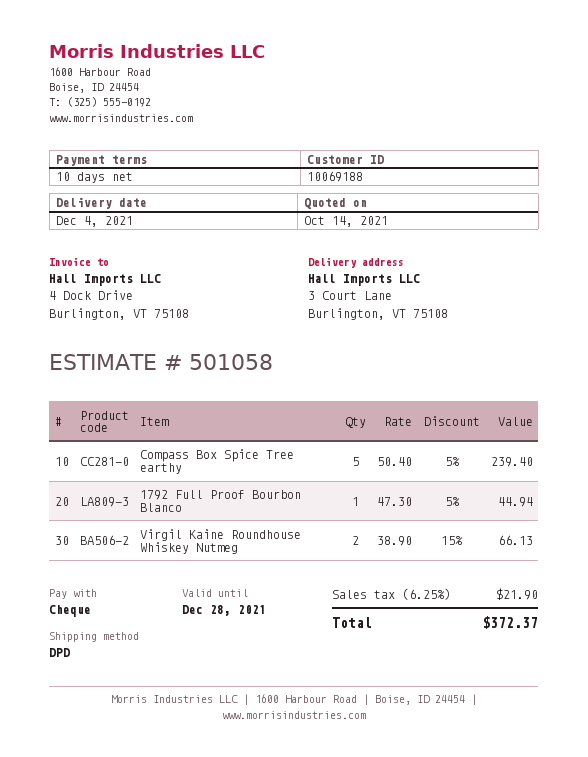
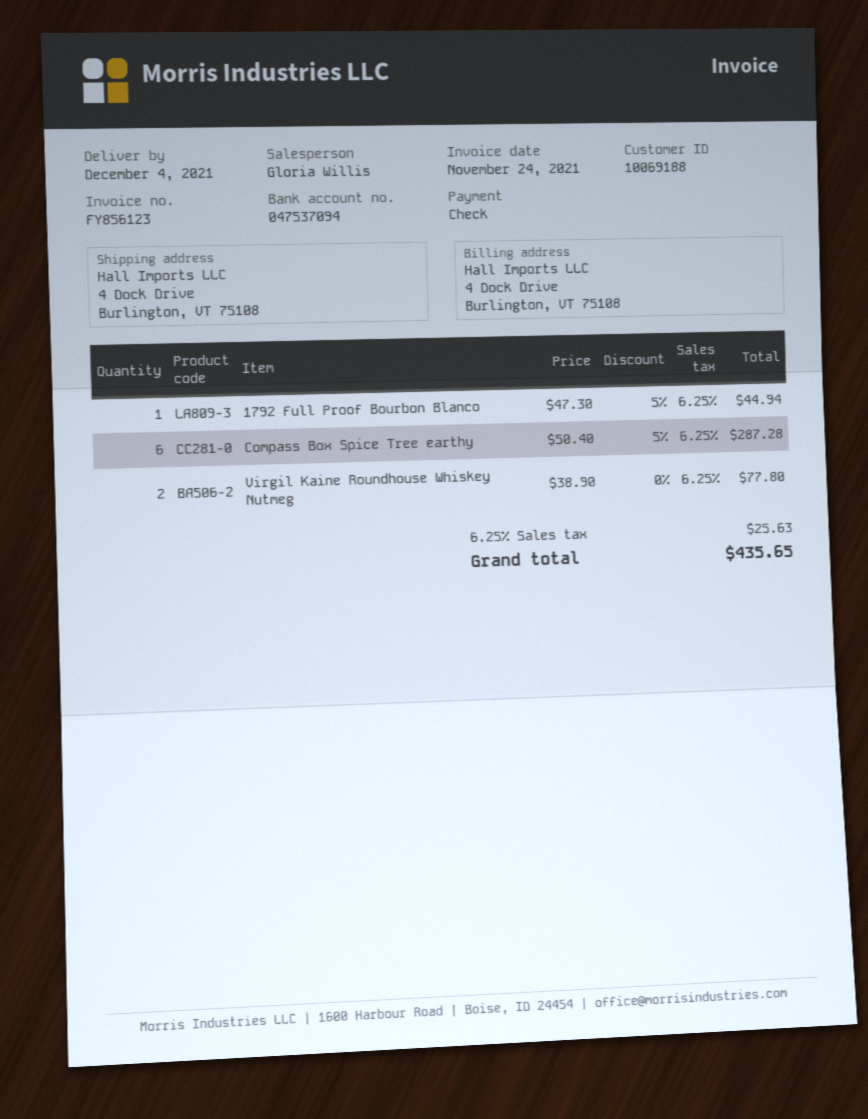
ship to: 3 Court Lane, Burlington, VT 75108 -> 4 Dock Drive, Burlington, VT 75108
Compass Box Spice Tree earthy: 5 x 50.40 - 5% = 239.40 -> 6 x 50.40 - 5% = 287.28
Virgil Kaine Roundhouse Whiskey Nutmeg: 2 x 38.90 - 15% = 66.13 -> 2 x 38.90 = 77.80
tax: 6.25% = 21.90 -> 6.25% = 25.63
total: 372.37 -> 435.65

